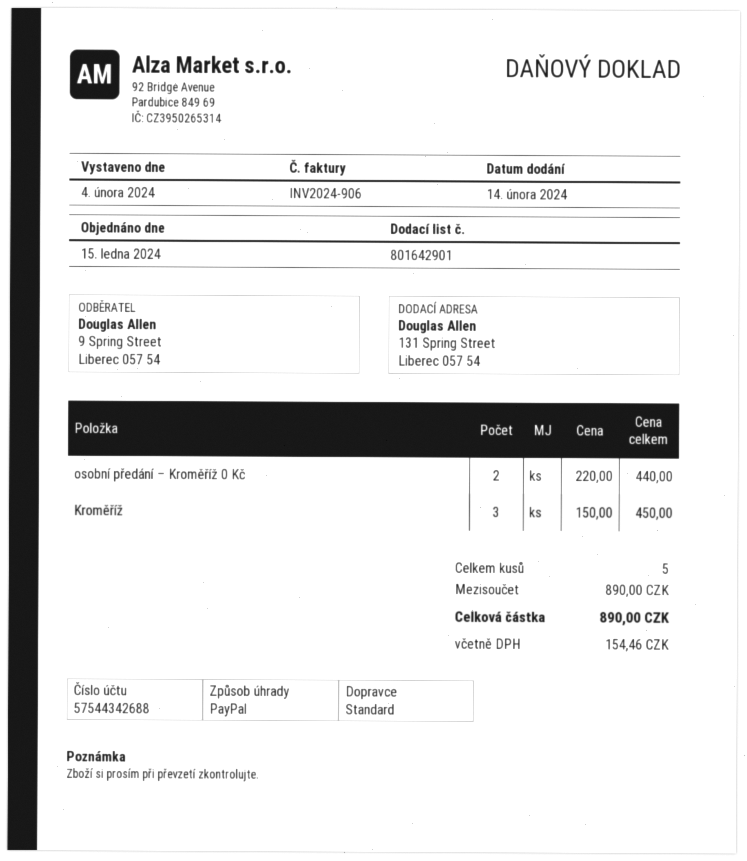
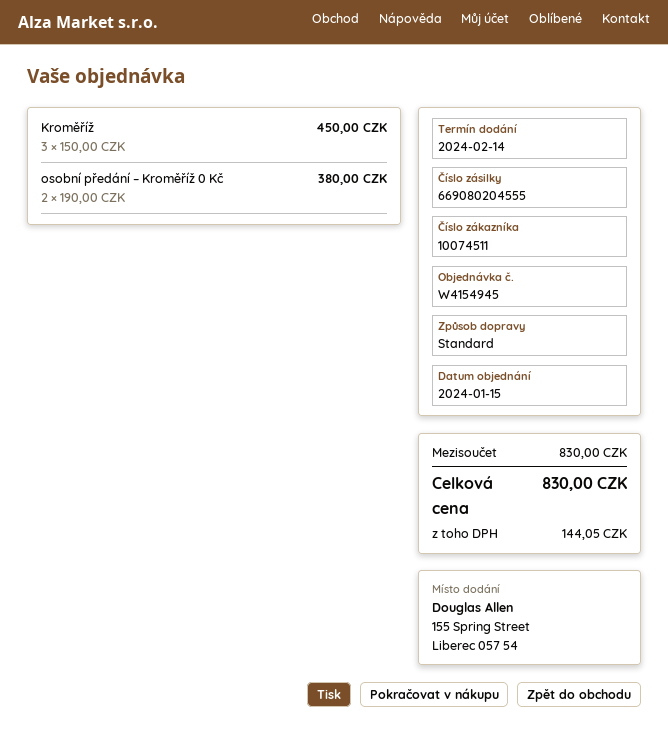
ship to: 131 Spring Street, Liberec 057 54 -> 155 Spring Street, Liberec 057 54
osobní předání – Kroměříž 0 Kč: 2 x 220.00 = 440.00 -> 2 x 190.00 = 380.00
subtotal: 890.00 -> 830.00
tax: 154.46 -> 144.05
total: 890.00 -> 830.00

